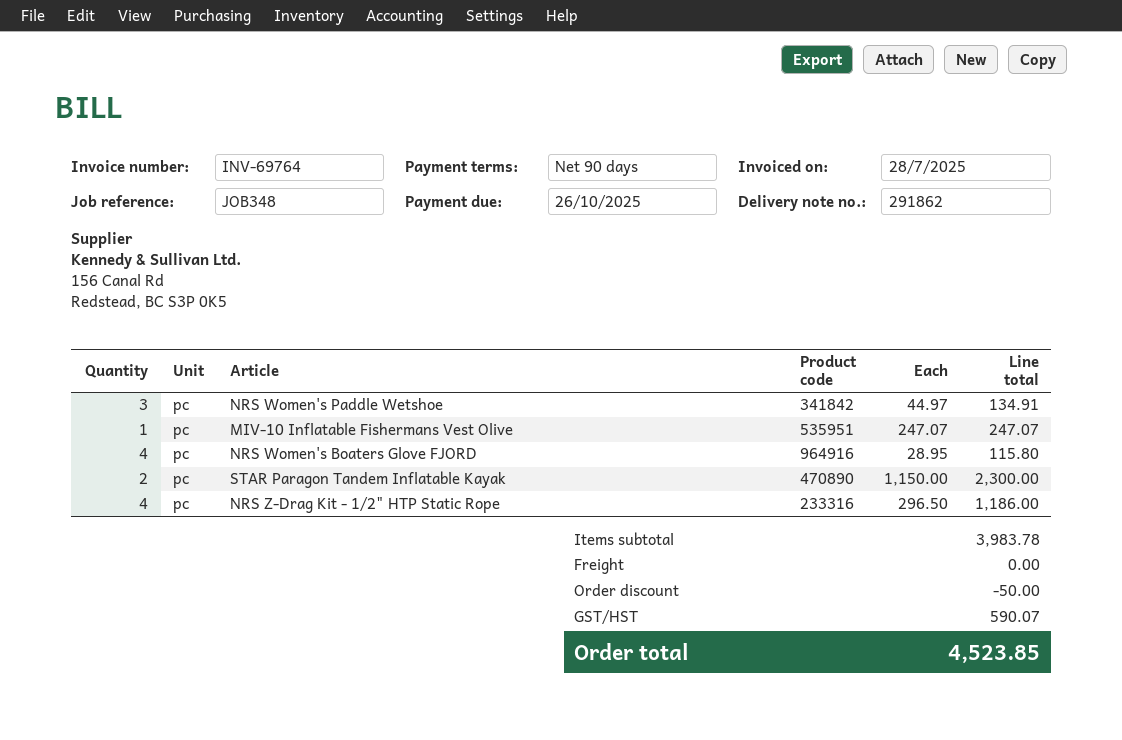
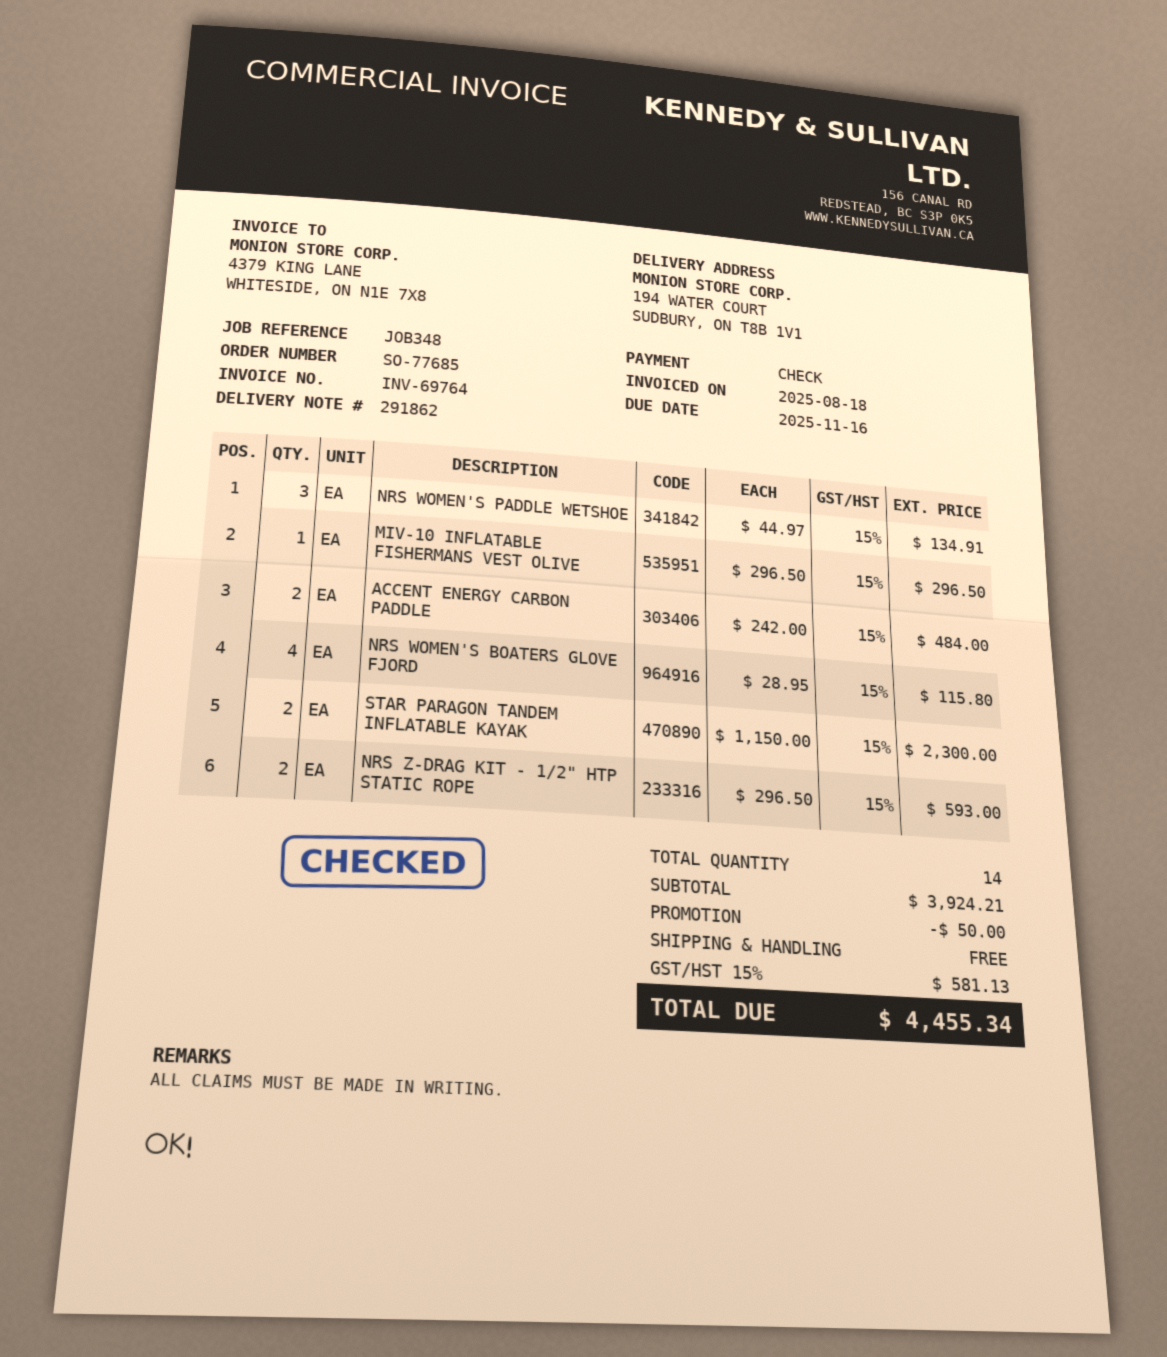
invoice date: 2025-07-28 -> 2025-08-18
due date: 2025-10-26 -> 2025-11-16
MIV-10 Inflatable Fishermans Vest Olive: 1 x 247.07 = 247.07 -> 1 x 296.50 = 296.50
NRS Z-Drag Kit - 1/2" HTP Static Rope: 4 x 296.50 = 1186.00 -> 2 x 296.50 = 593.00
ACCENT ENERGY CARBON PADDLE: none -> 2 x 242.00 = 484.00
subtotal: 3983.78 -> 3924.21
tax: 590.07 -> 581.13
total: 4523.85 -> 4455.34

